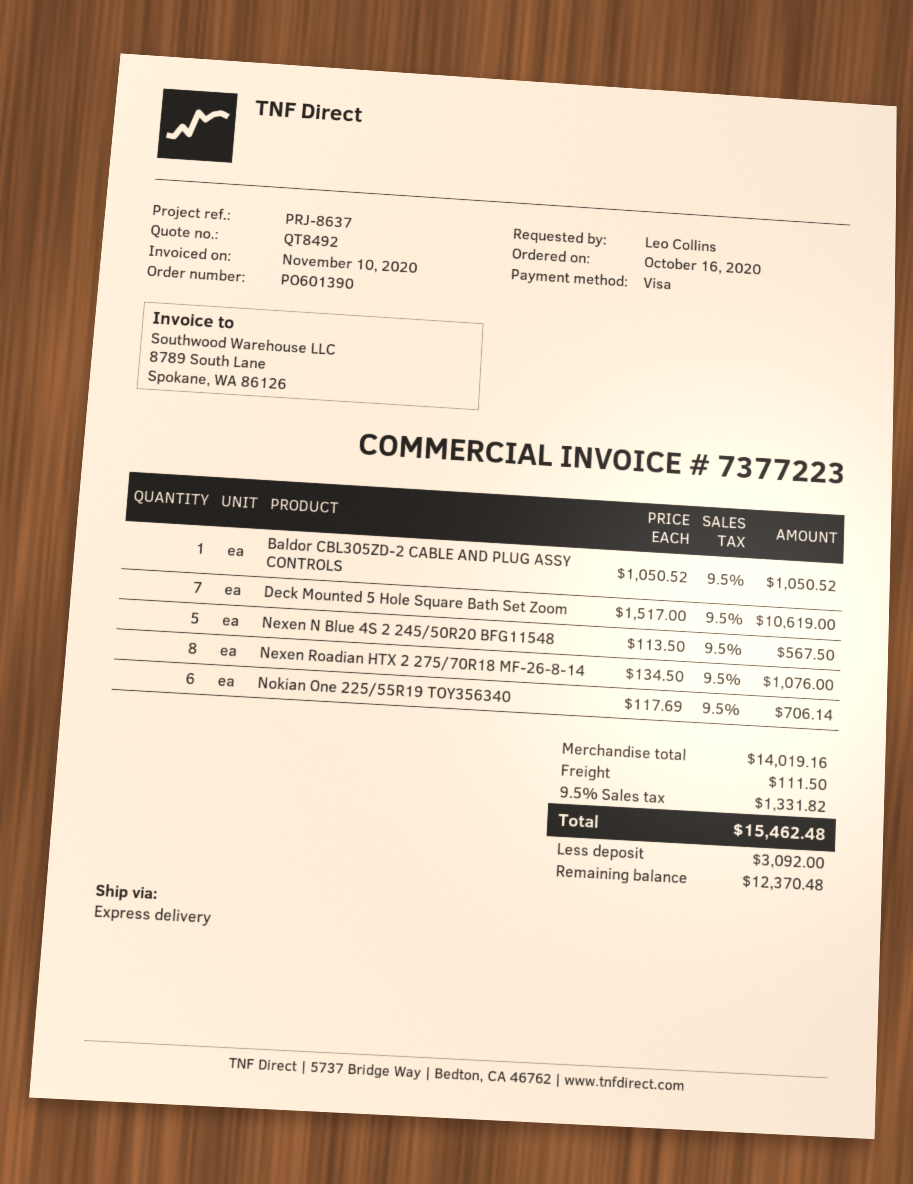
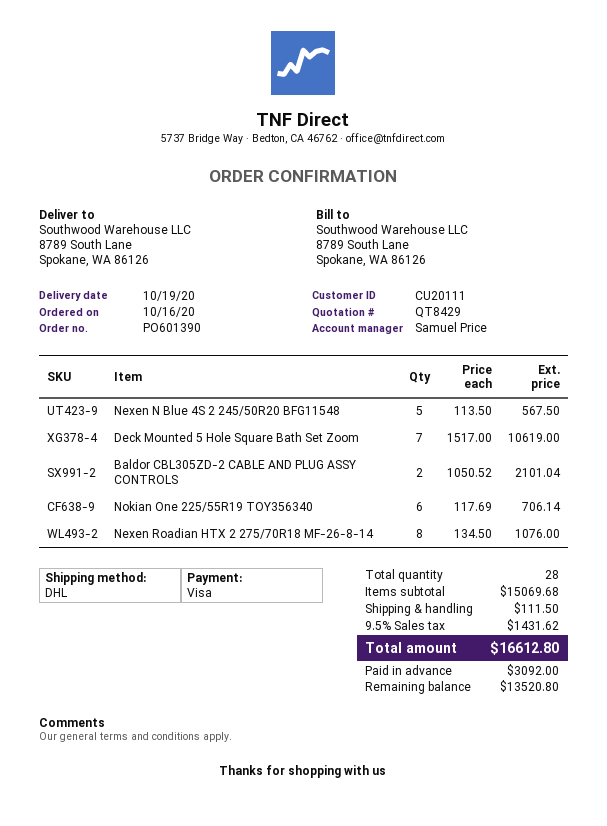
quote number: QT8492 -> QT8429
shipping method: express -> DHL
Baldor CBL305ZD-2 CABLE AND PLUG ASSY CONTROLS: 1 x 1050.52 = 1050.52 -> 2 x 1050.52 = 2101.04
subtotal: 14019.16 -> 15069.68
tax: 9.5% = 1331.82 -> 9.5% = 1431.62
total: 15462.48 -> 16612.80
balance: 12370.48 -> 13520.80

